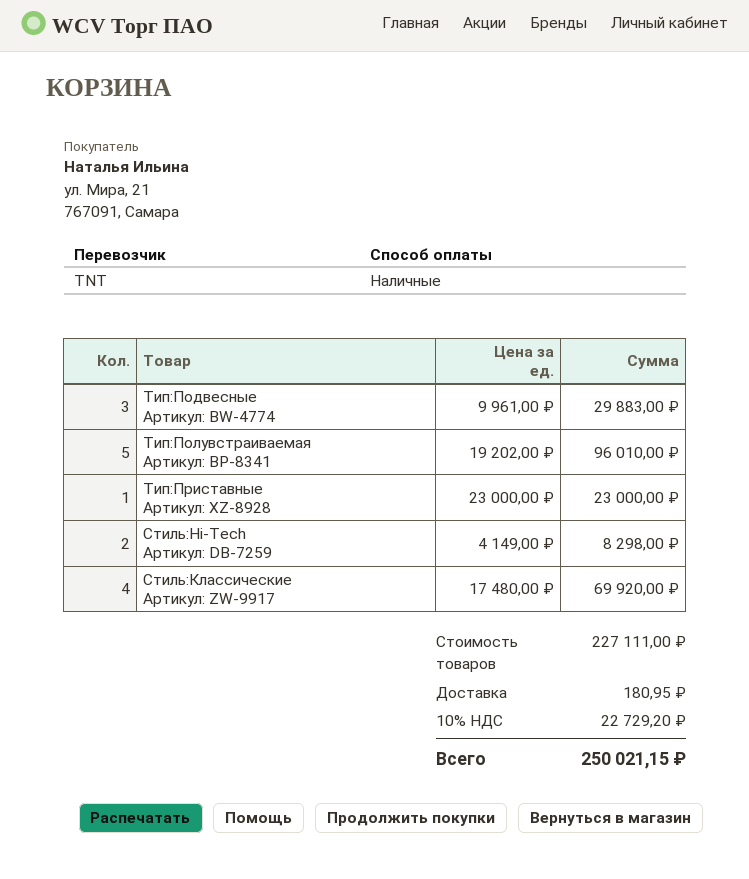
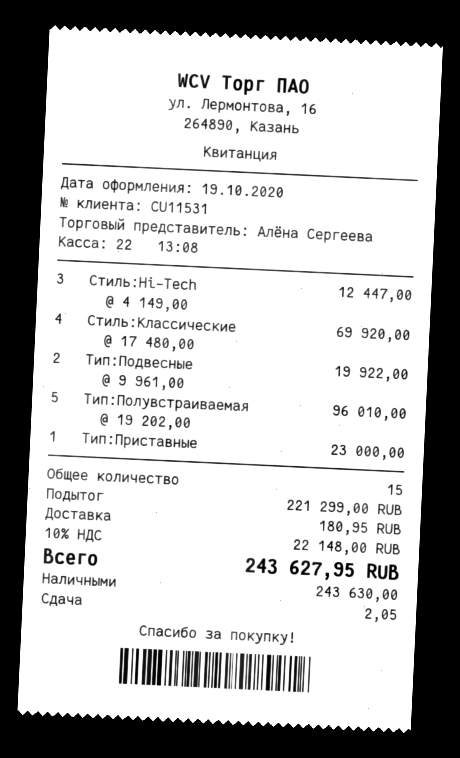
Тип:Подвесные: 3 x 9961.00 = 29883.00 -> 2 x 9961.00 = 19922.00
Стиль:Hi-Tech: 2 x 4149.00 = 8298.00 -> 3 x 4149.00 = 12447.00
subtotal: 227111.00 -> 221299.00
tax: 10% = 22729.20 -> 10% = 22148.00
total: 250021.15 -> 243627.95

